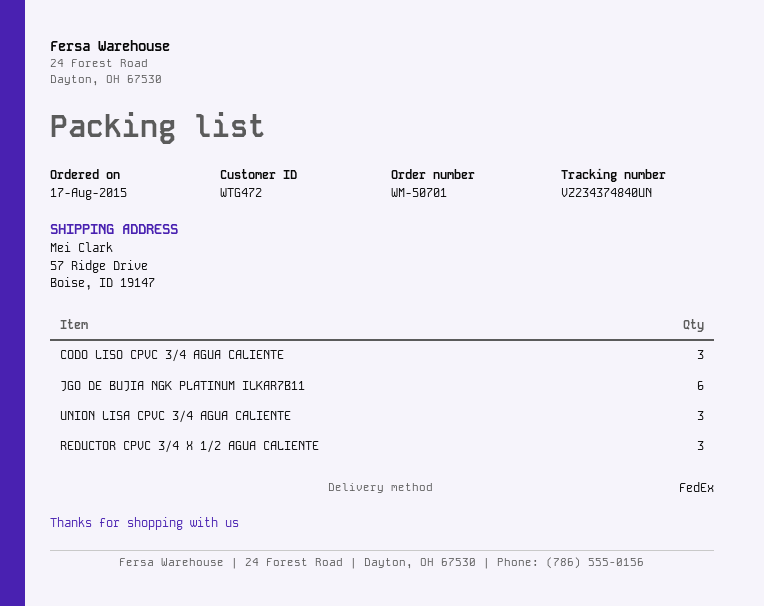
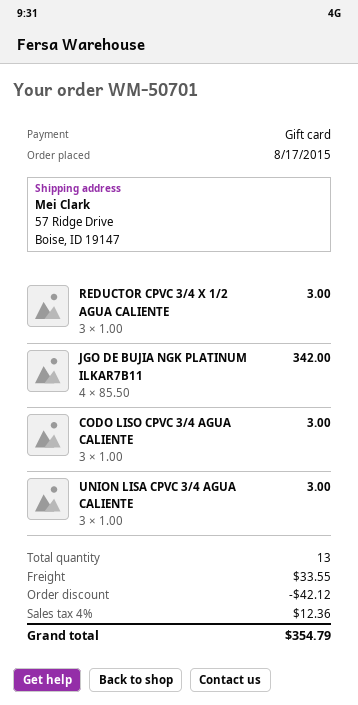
JGO DE BUJIA NGK PLATINUM ILKAR7B11: 6 -> 4

